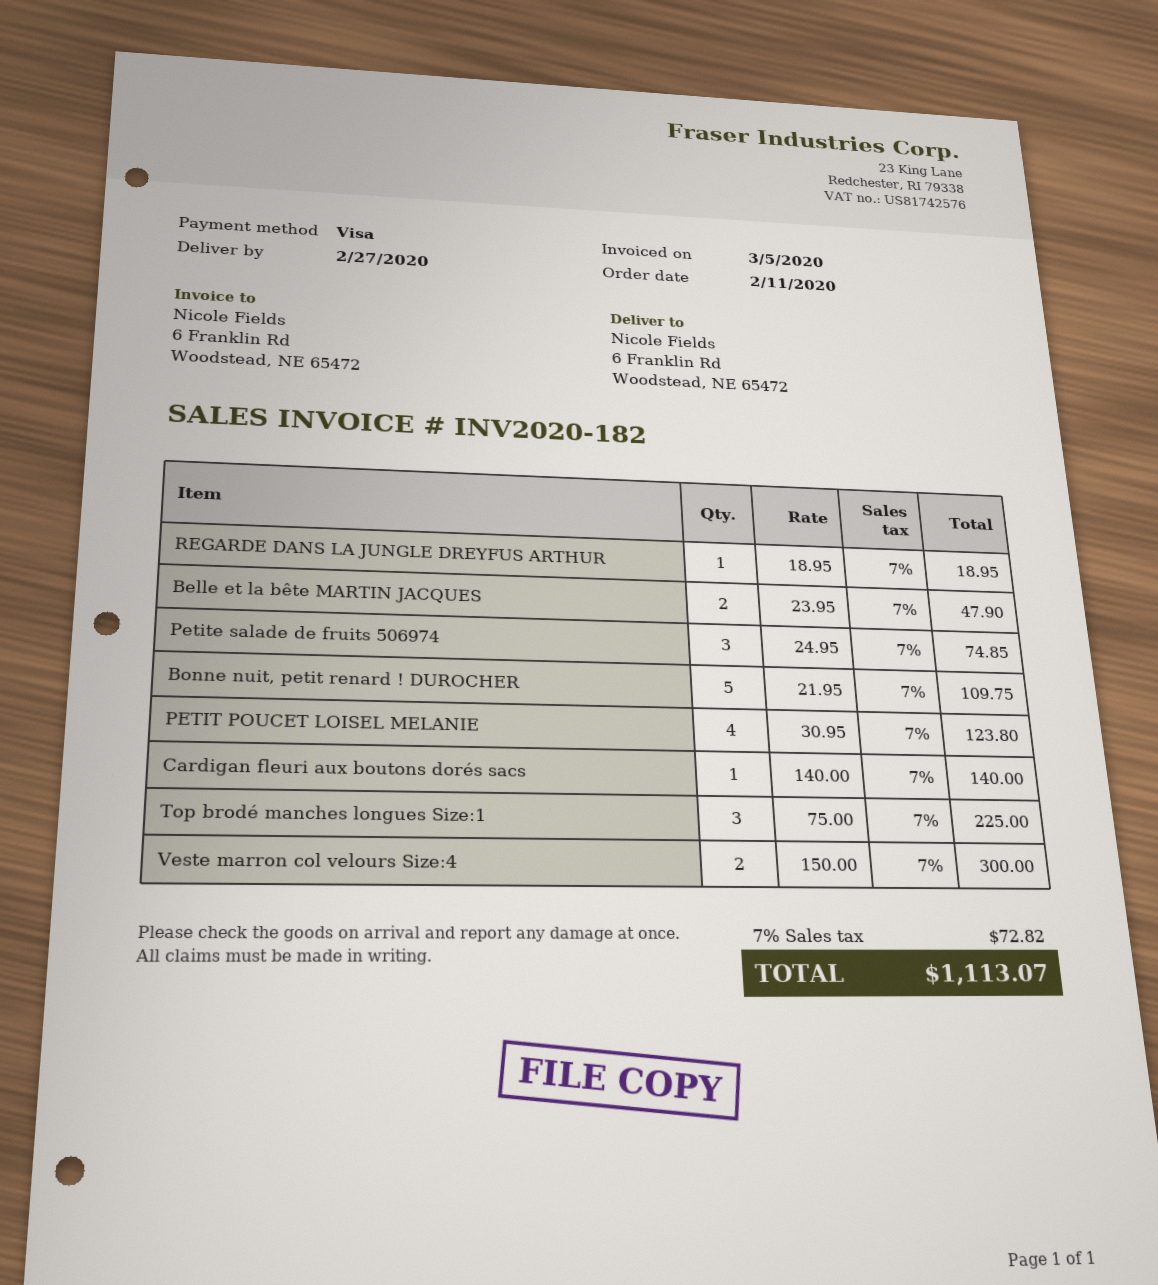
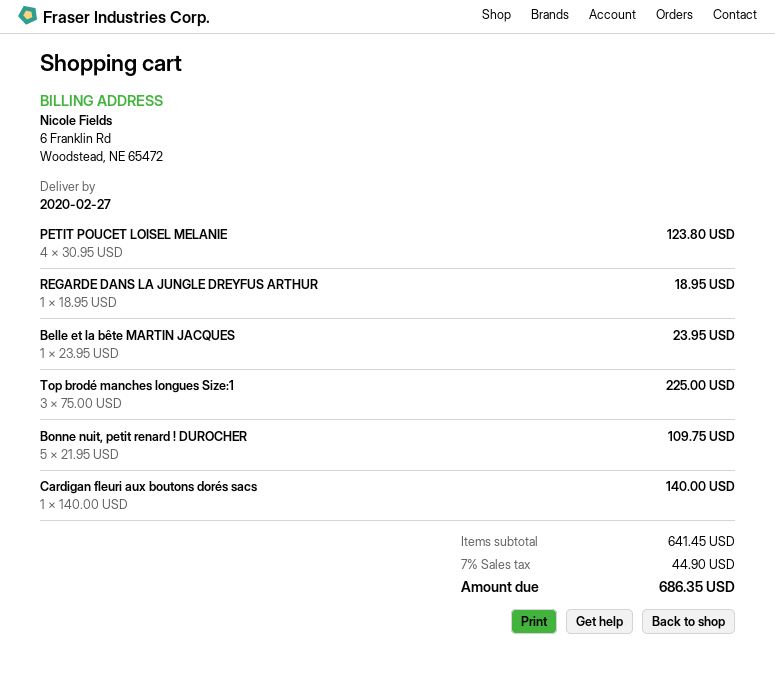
Belle et la bête MARTIN JACQUES: 2 x 23.95 = 47.90 -> 1 x 23.95 = 23.95
Petite salade de fruits 506974: 3 x 24.95 = 74.85 -> none
Veste marron col velours Size:4: 2 x 150.00 = 300.00 -> none
tax: 7% = 72.82 -> 7% = 44.90
total: 1113.07 -> 686.35

